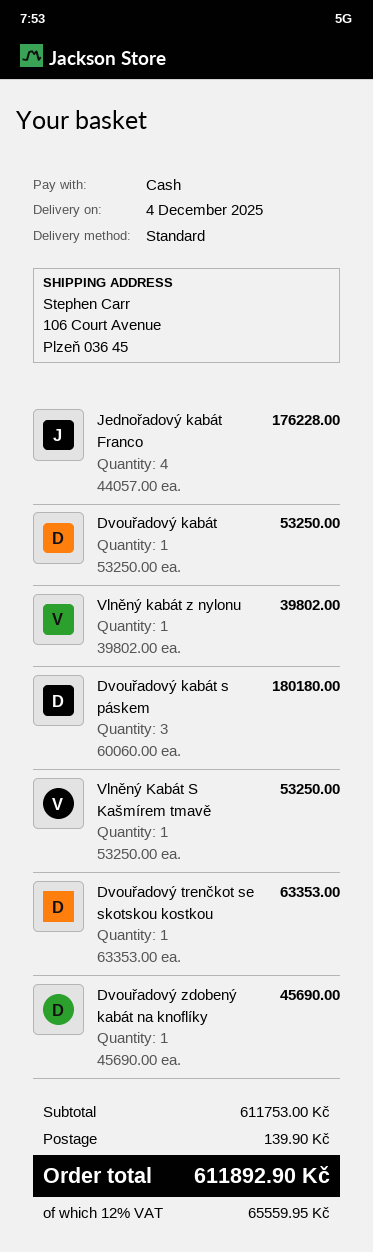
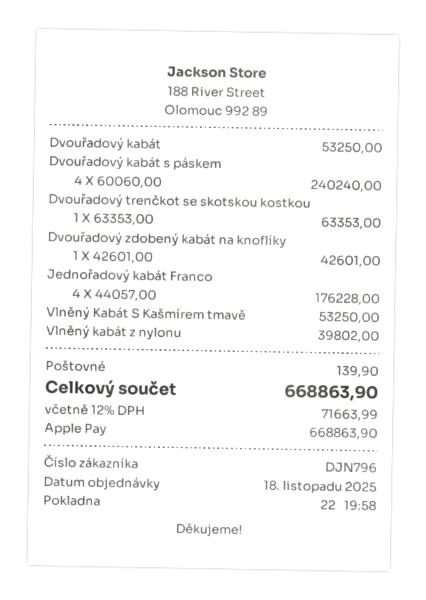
payment method: cash -> Apple Pay
Dvouřadový kabát s páskem: 3 x 60060.00 = 180180.00 -> 4 x 60060.00 = 240240.00
Dvouřadový zdobený kabát na knoflíky: 1 x 45690.00 = 45690.00 -> 1 x 42601.00 = 42601.00
tax: 12% = 65559.95 -> 12% = 71663.99
total: 611892.90 -> 668863.90

